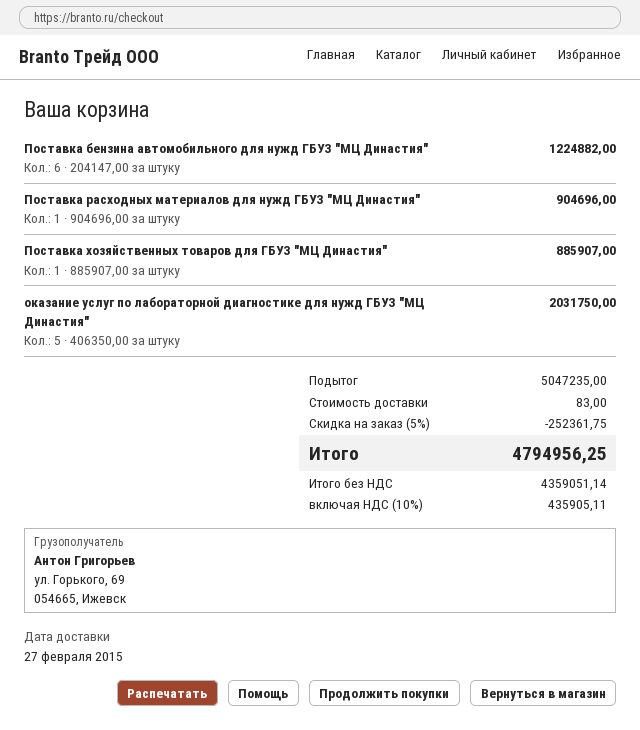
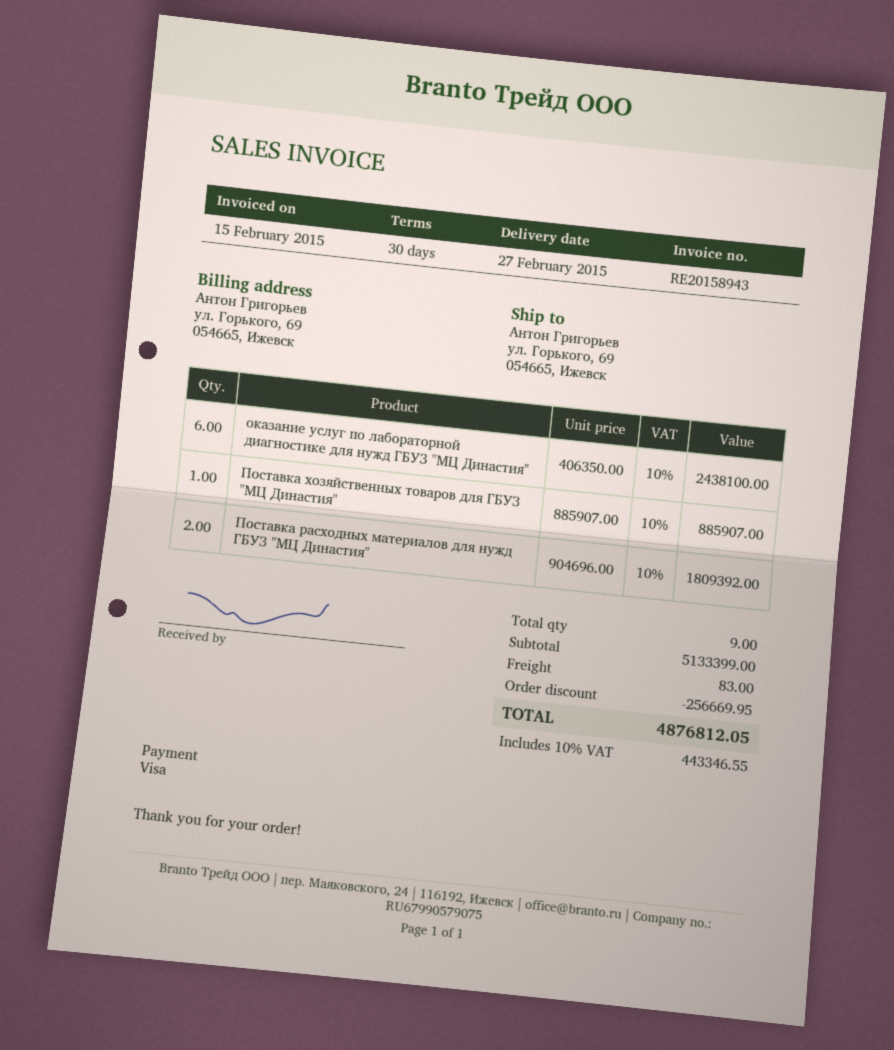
Поставка бензина автомобильного для нужд ГБУЗ "МЦ Династия": 6 x 204147.00 = 1224882.00 -> none
Поставка расходных материалов для нужд ГБУЗ "МЦ Династия": 1 x 904696.00 = 904696.00 -> 2 x 904696.00 = 1809392.00
оказание услуг по лабораторной диагностике для нужд ГБУЗ "МЦ Династия": 5 x 406350.00 = 2031750.00 -> 6 x 406350.00 = 2438100.00
subtotal: 5047235.00 -> 5133399.00
discount: 252361.75 -> 256669.95
tax: 10% = 435905.11 -> 10% = 443346.55
total: 4794956.25 -> 4876812.05

